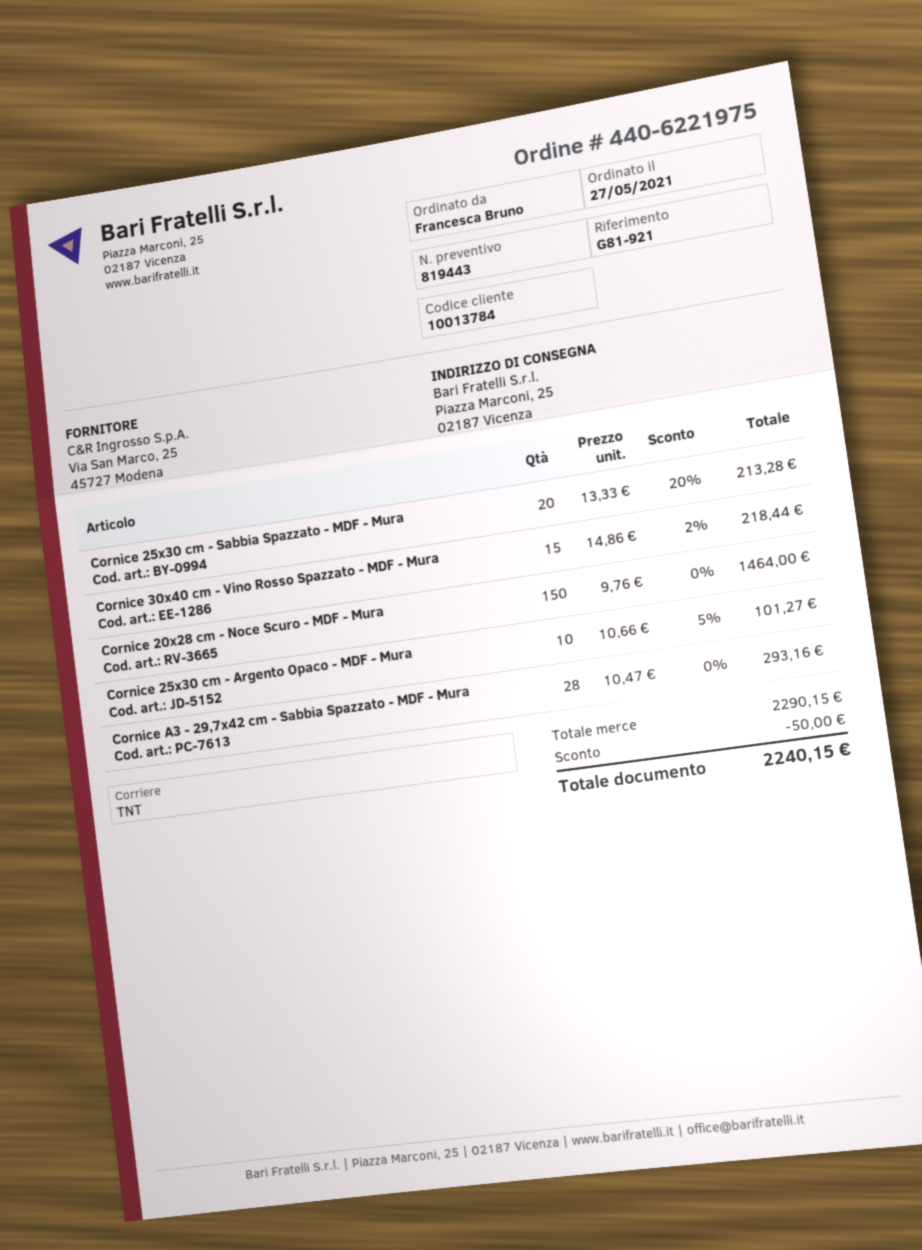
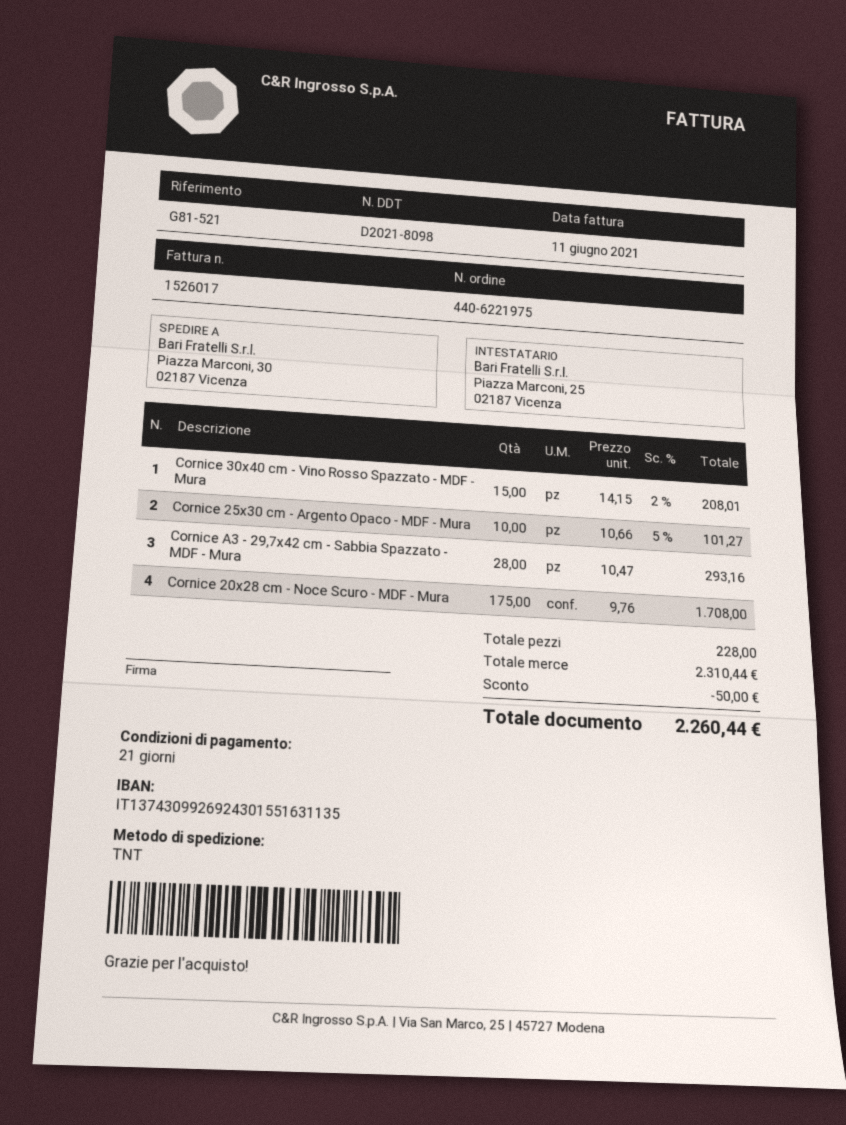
reference: G81-921 -> G81-521
ship to: Piazza Marconi, 25, 02187 Vicenza -> Piazza Marconi, 30, 02187 Vicenza
Cornice 25x30 cm - Sabbia Spazzato - MDF - Mura: 20 x 13.33 - 20% = 213.28 -> none
Cornice 30x40 cm - Vino Rosso Spazzato - MDF - Mura: 15 x 14.86 - 2% = 218.44 -> 15 x 14.15 - 2% = 208.01
Cornice 20x28 cm - Noce Scuro - MDF - Mura: 150 x 9.76 = 1464.00 -> 175 x 9.76 = 1708.00
subtotal: 2290.15 -> 2310.44
total: 2240.15 -> 2260.44

